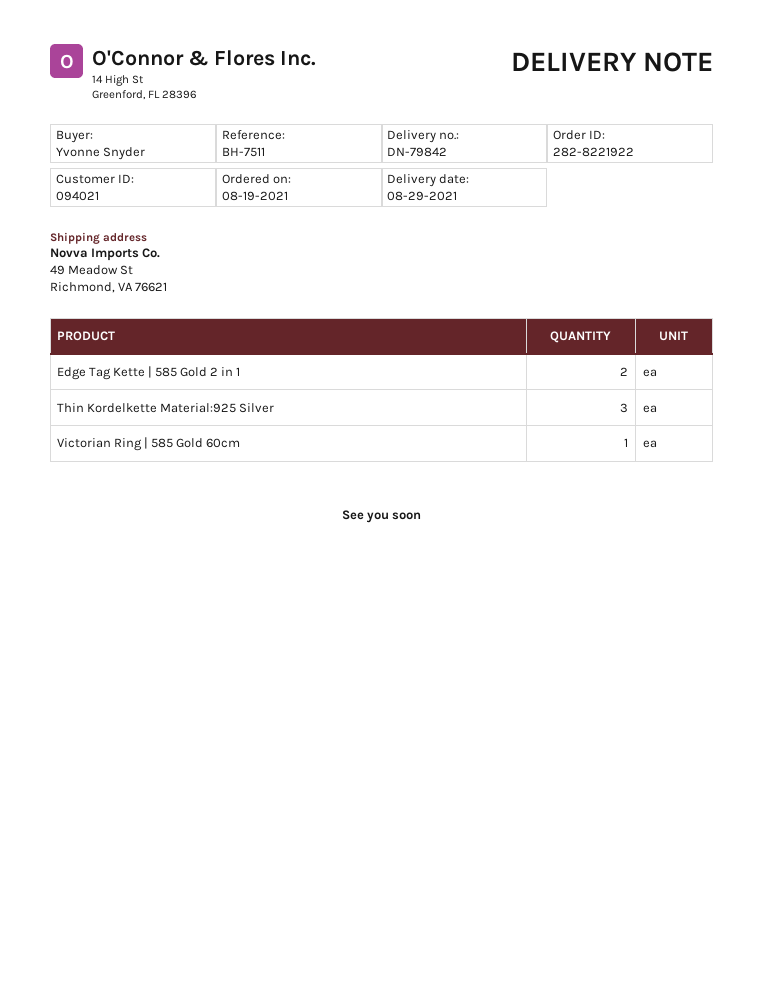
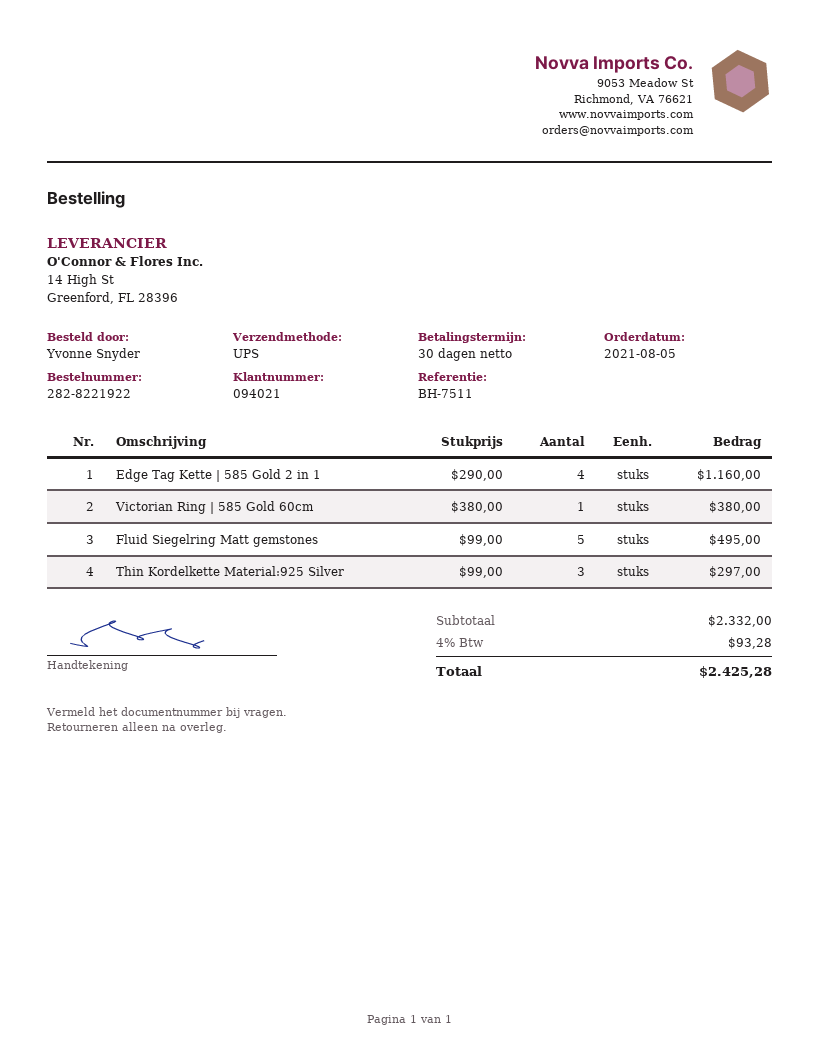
order date: 2021-08-19 -> 2021-08-05
Edge Tag Kette | 585 Gold 2 in 1: 2 -> 4
Fluid Siegelring Matt gemstones: none -> 5

